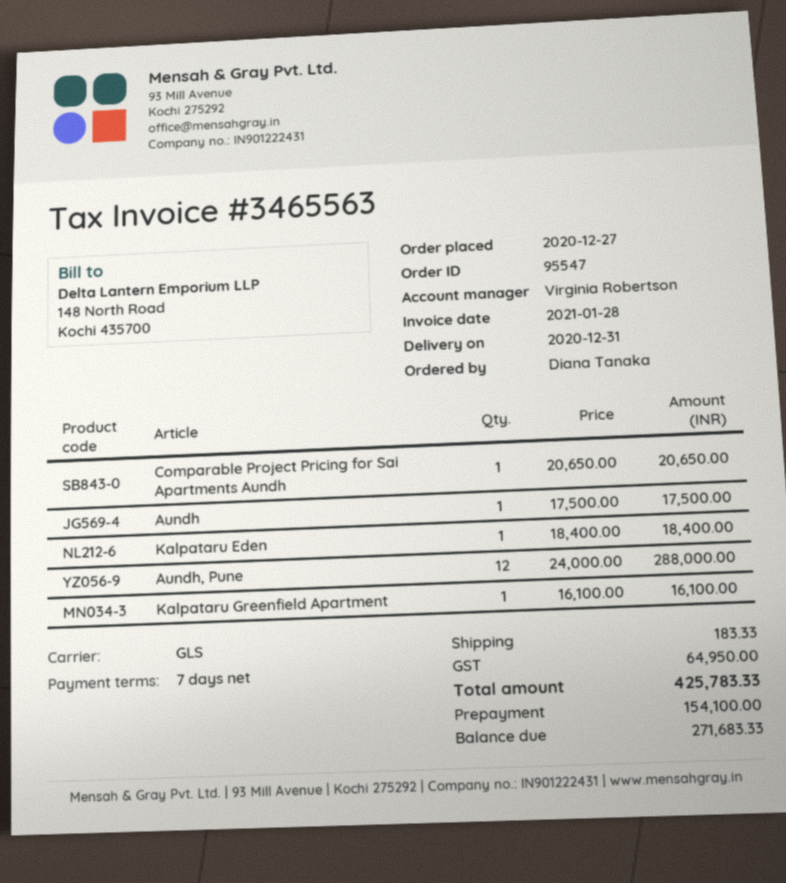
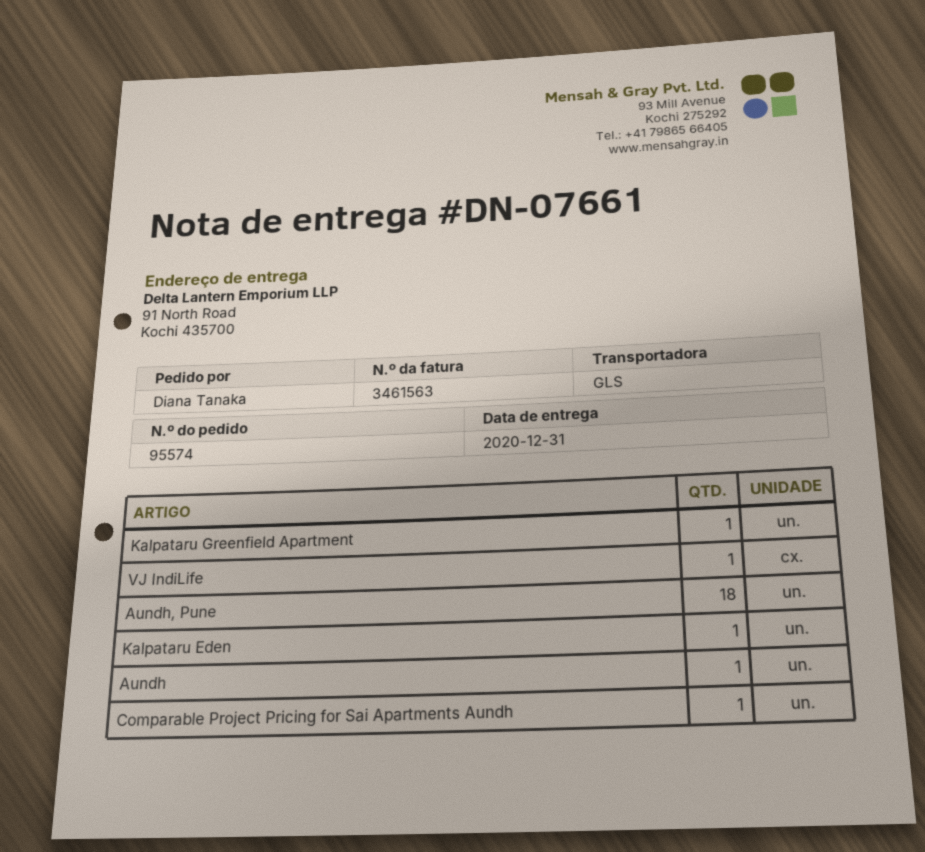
order number: 95547 -> 95574
invoice number: 3465563 -> 3461563
Aundh, Pune: 12 -> 18
VJ IndiLife: none -> 1

